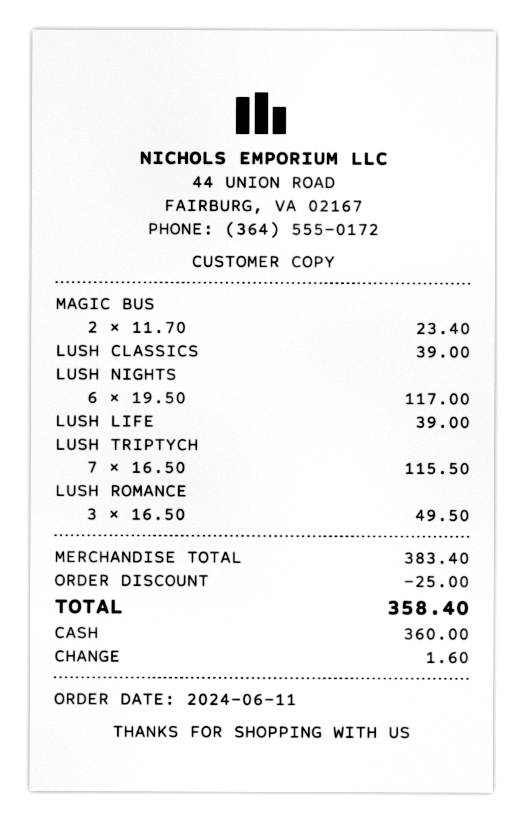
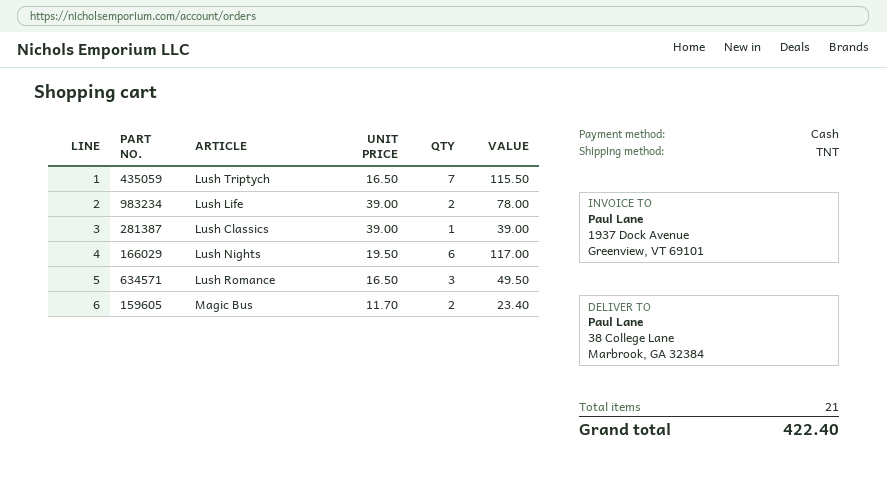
LUSH LIFE: 1 x 39.00 = 39.00 -> 2 x 39.00 = 78.00
discount: 25.00 -> none
total: 358.40 -> 422.40

